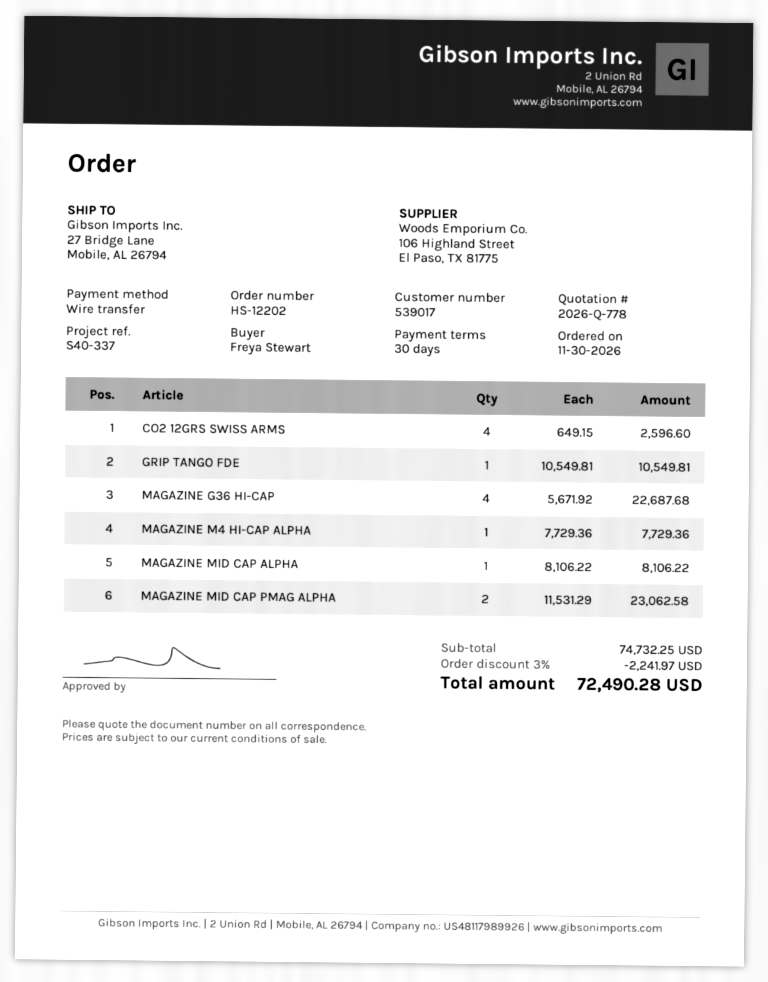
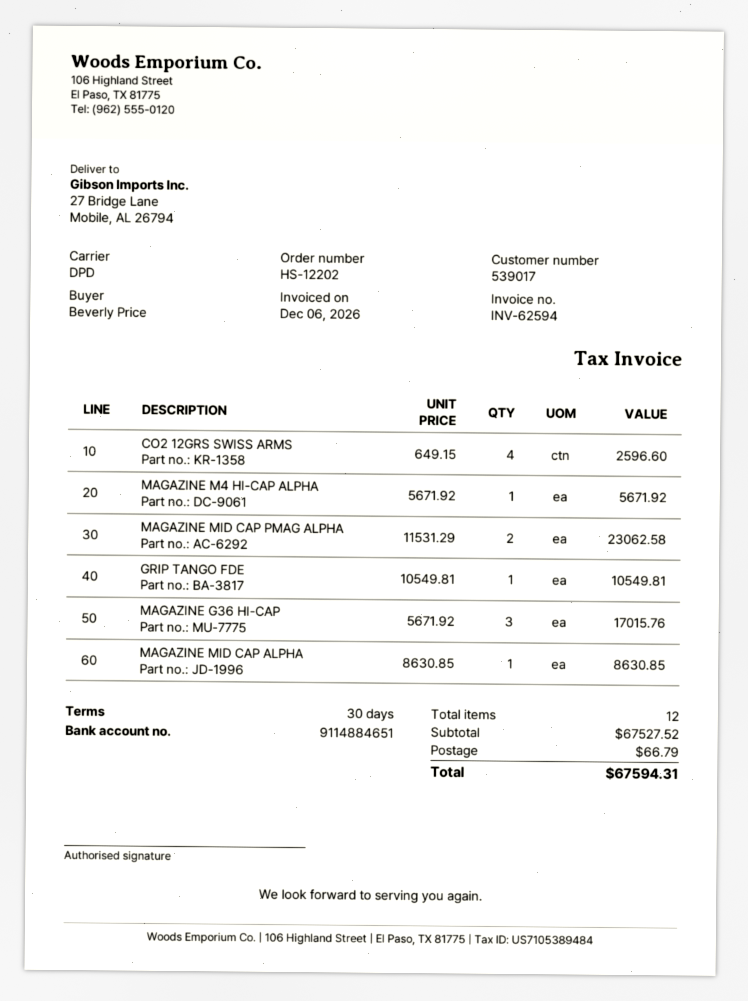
ordered by: Freya Stewart -> Beverly Price
MAGAZINE G36 HI-CAP: 4 x 5671.92 = 22687.68 -> 3 x 5671.92 = 17015.76
MAGAZINE M4 HI-CAP ALPHA: 1 x 7729.36 = 7729.36 -> 1 x 5671.92 = 5671.92
MAGAZINE MID CAP ALPHA: 1 x 8106.22 = 8106.22 -> 1 x 8630.85 = 8630.85
subtotal: 74732.25 -> 67527.52
discount: 3% = 2241.97 -> none
shipping: none -> 66.79
total: 72490.28 -> 67594.31

